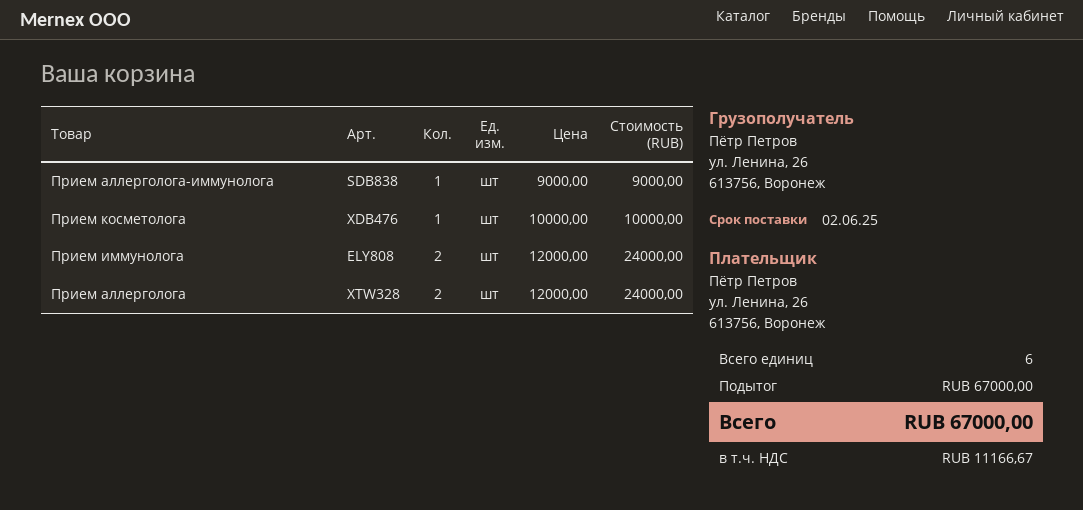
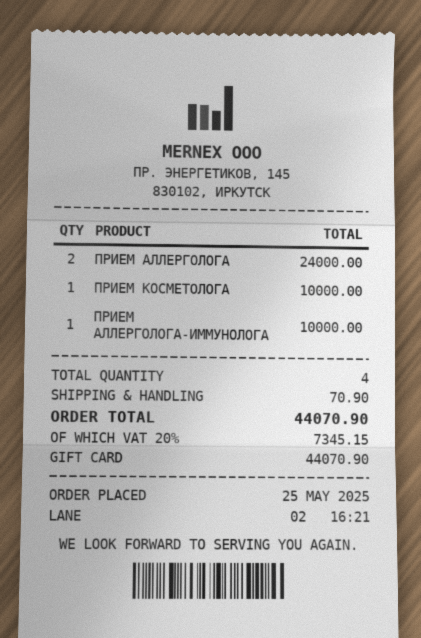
Прием аллерголога-иммунолога: 1 for 9000.00 -> 1 for 10000.00
Прием иммунолога: 2 for 24000.00 -> none
total quantity: 6 -> 4
shipping: none -> 70.90
tax: 11166.67 -> 7345.15
total: 67000.00 -> 44070.90

